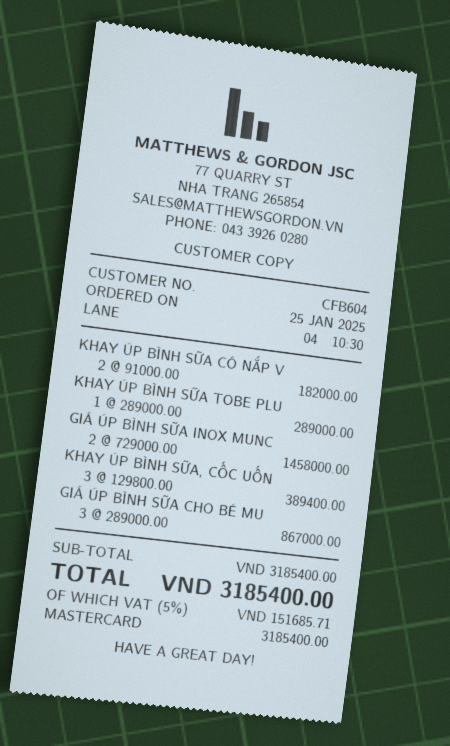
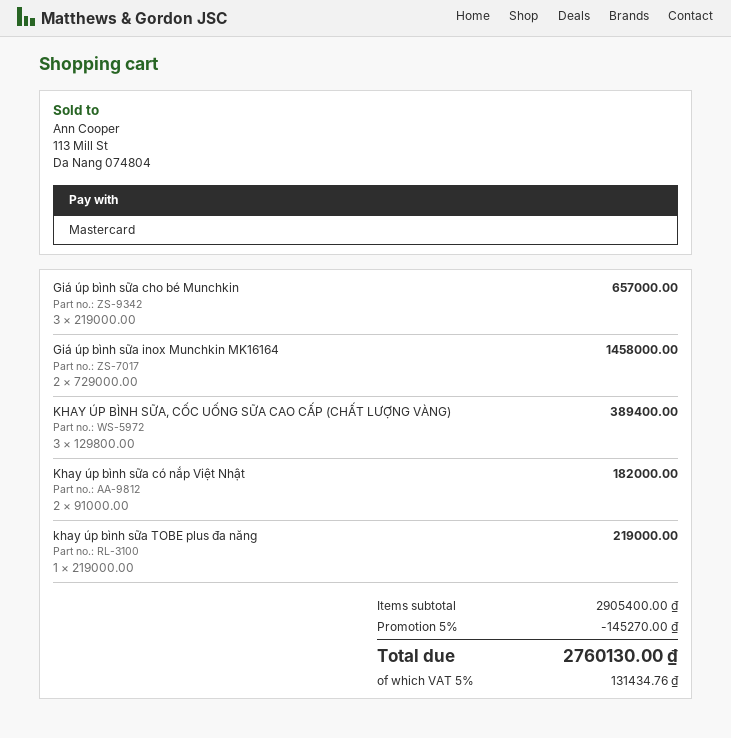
KHAY ÚP BÌNH SỮA TOBE PLU: 1 x 289000.00 = 289000.00 -> 1 x 219000.00 = 219000.00
GIÁ ÚP BÌNH SỮA CHO BÉ MU: 3 x 289000.00 = 867000.00 -> 3 x 219000.00 = 657000.00
subtotal: 3185400.00 -> 2905400.00
discount: none -> 5% = 145270.00
tax: 5% = 151685.71 -> 5% = 131434.76
total: 3185400.00 -> 2760130.00

